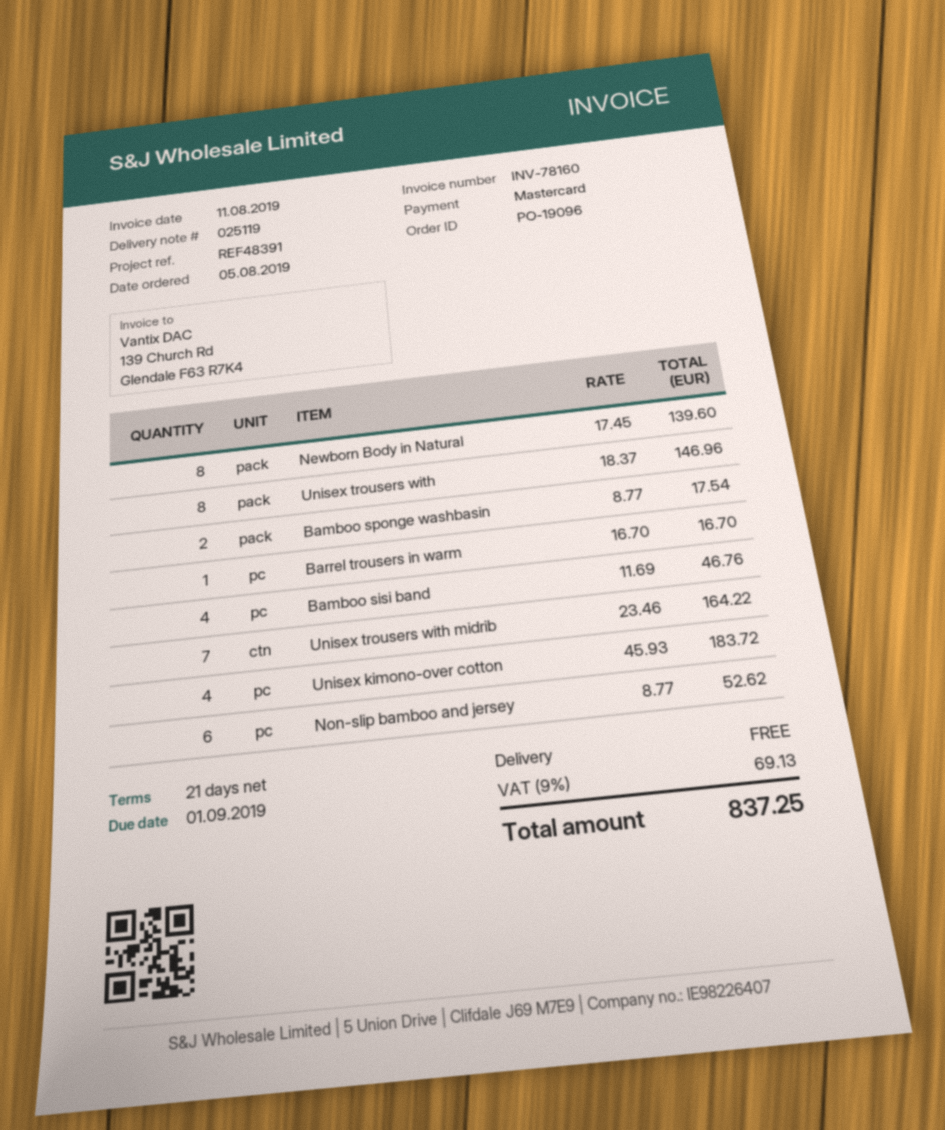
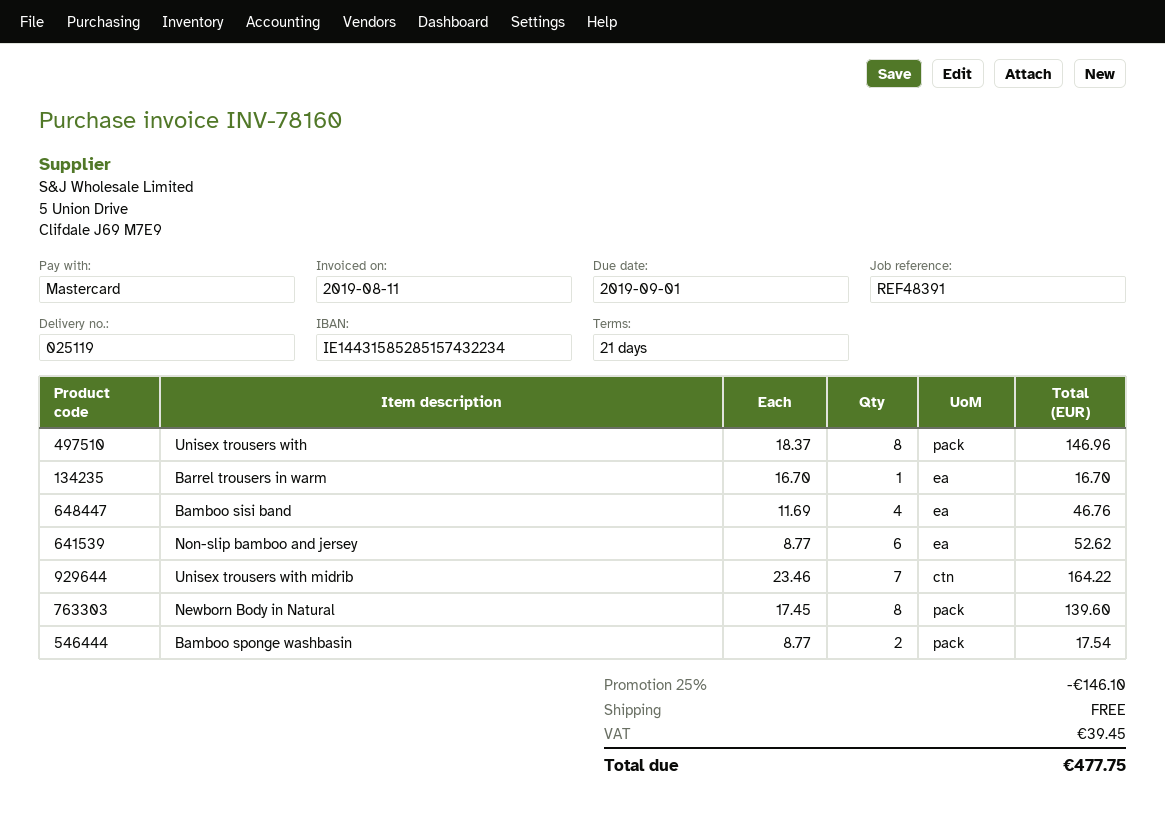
Unisex kimono-over cotton: 4 x 45.93 = 183.72 -> none
discount: none -> 25% = 146.10
tax: 69.13 -> 39.45
total: 837.25 -> 477.75

